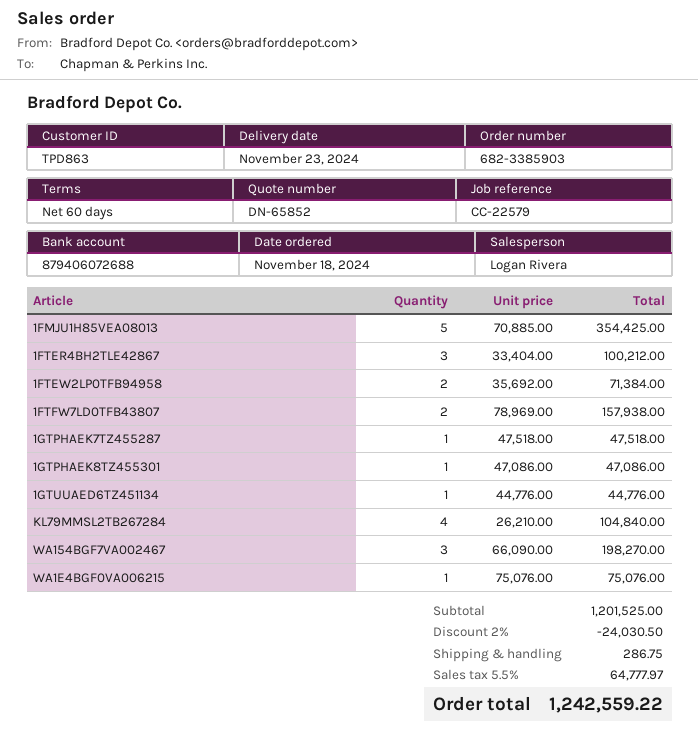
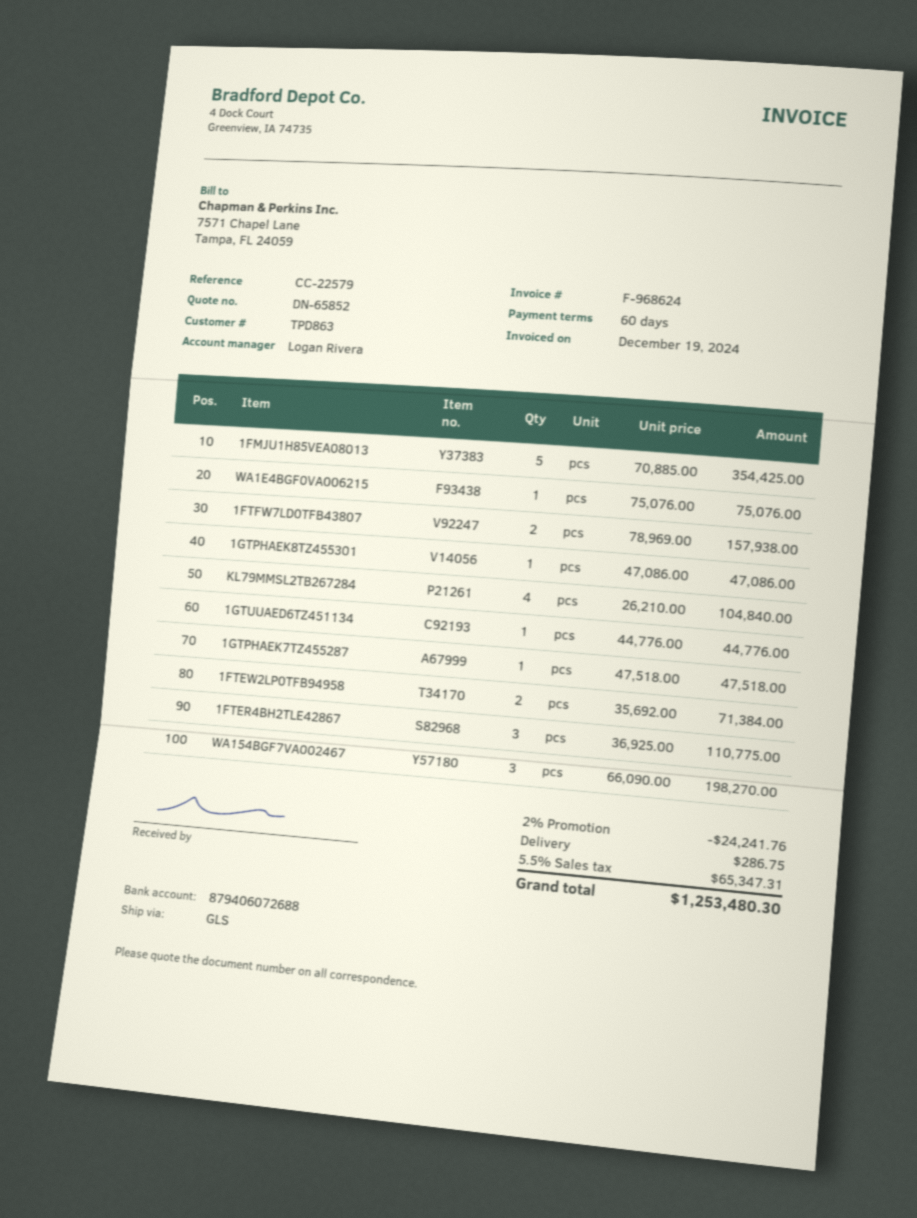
1FTER4BH2TLE42867: 3 x 33404.00 = 100212.00 -> 3 x 36925.00 = 110775.00
discount: 2% = 24030.50 -> 2% = 24241.76
tax: 5.5% = 64777.97 -> 5.5% = 65347.31
total: 1242559.22 -> 1253480.30

